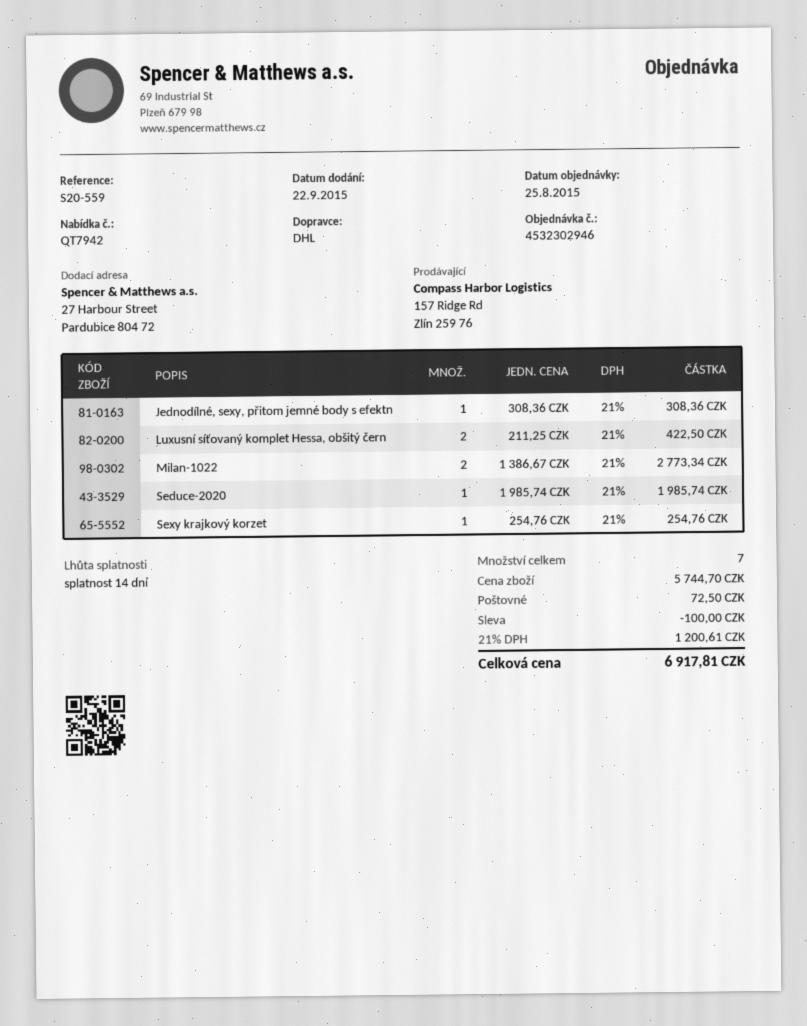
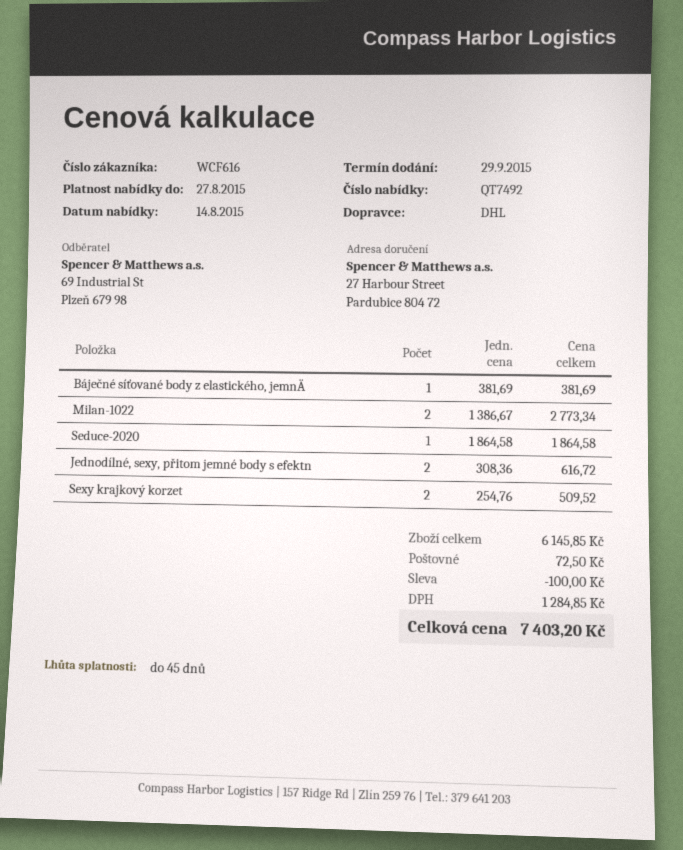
quote number: QT7942 -> QT7492
delivery date: 2015-09-22 -> 2015-09-29
payment terms: 14 days -> 45 days
Jednodílné, sexy, přitom jemné body s efektn: 1 x 308.36 = 308.36 -> 2 x 308.36 = 616.72
Luxusní síťovaný komplet Hessa, obšitý čern: 2 x 211.25 = 422.50 -> none
Seduce-2020: 1 x 1985.74 = 1985.74 -> 1 x 1864.58 = 1864.58
Sexy krajkový korzet: 1 x 254.76 = 254.76 -> 2 x 254.76 = 509.52
Báječné síťované body z elastického, jemnÄ: none -> 1 x 381.69 = 381.69
subtotal: 5744.70 -> 6145.85
tax: 1200.61 -> 1284.85
total: 6917.81 -> 7403.20

